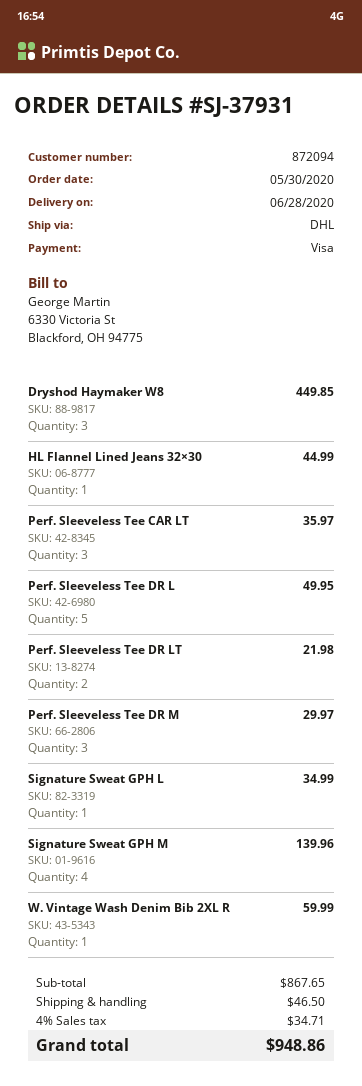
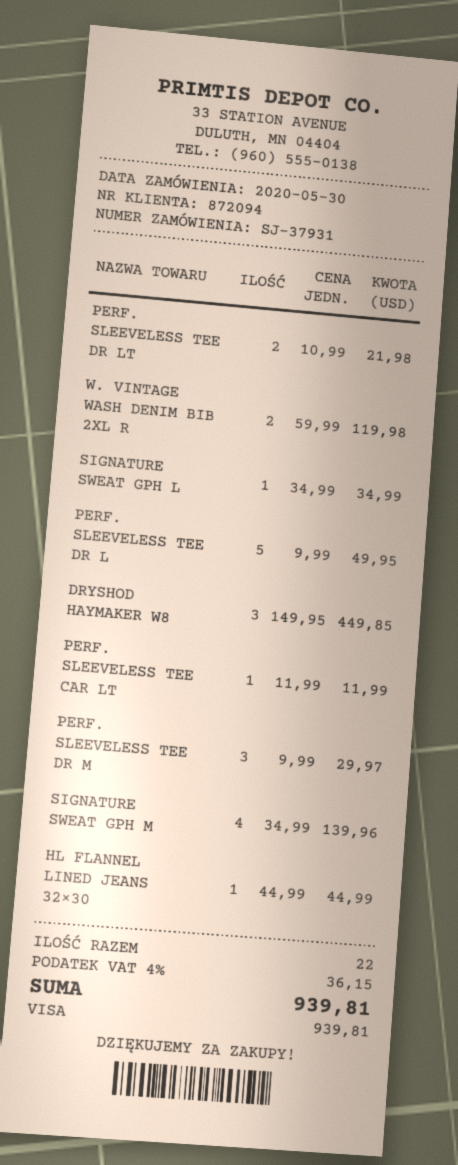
Perf. Sleeveless Tee CAR LT: 3 for 35.97 -> 1 for 11.99
W. Vintage Wash Denim Bib 2XL R: 1 for 59.99 -> 2 for 119.98
shipping: 46.50 -> none
tax: 4% = 34.71 -> 4% = 36.15
total: 948.86 -> 939.81

